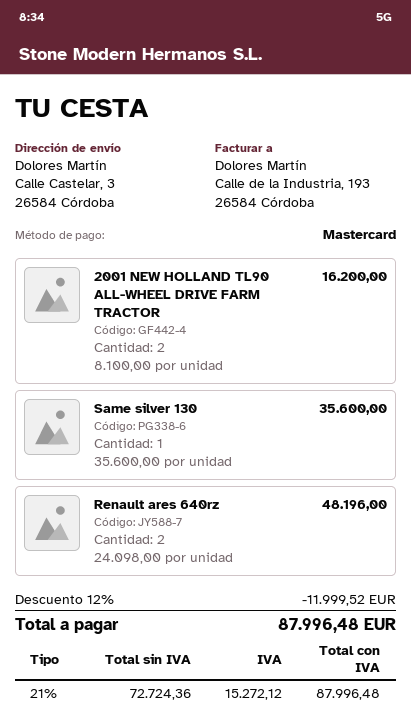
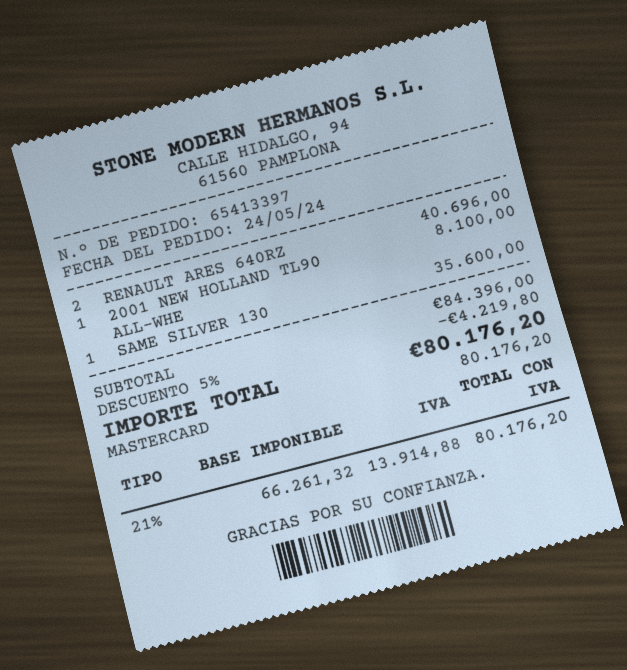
2001 NEW HOLLAND TL90 ALL-WHEEL DRIVE FARM TRACTOR: 2 for 16200.00 -> 1 for 8100.00
Renault ares 640rz: 2 for 48196.00 -> 2 for 40696.00
discount: 12% = 11999.52 -> 5% = 4219.80
net: 72724.36 -> 66261.32
tax: 21% = 15272.12 -> 21% = 13914.88
total: 87996.48 -> 80176.20

